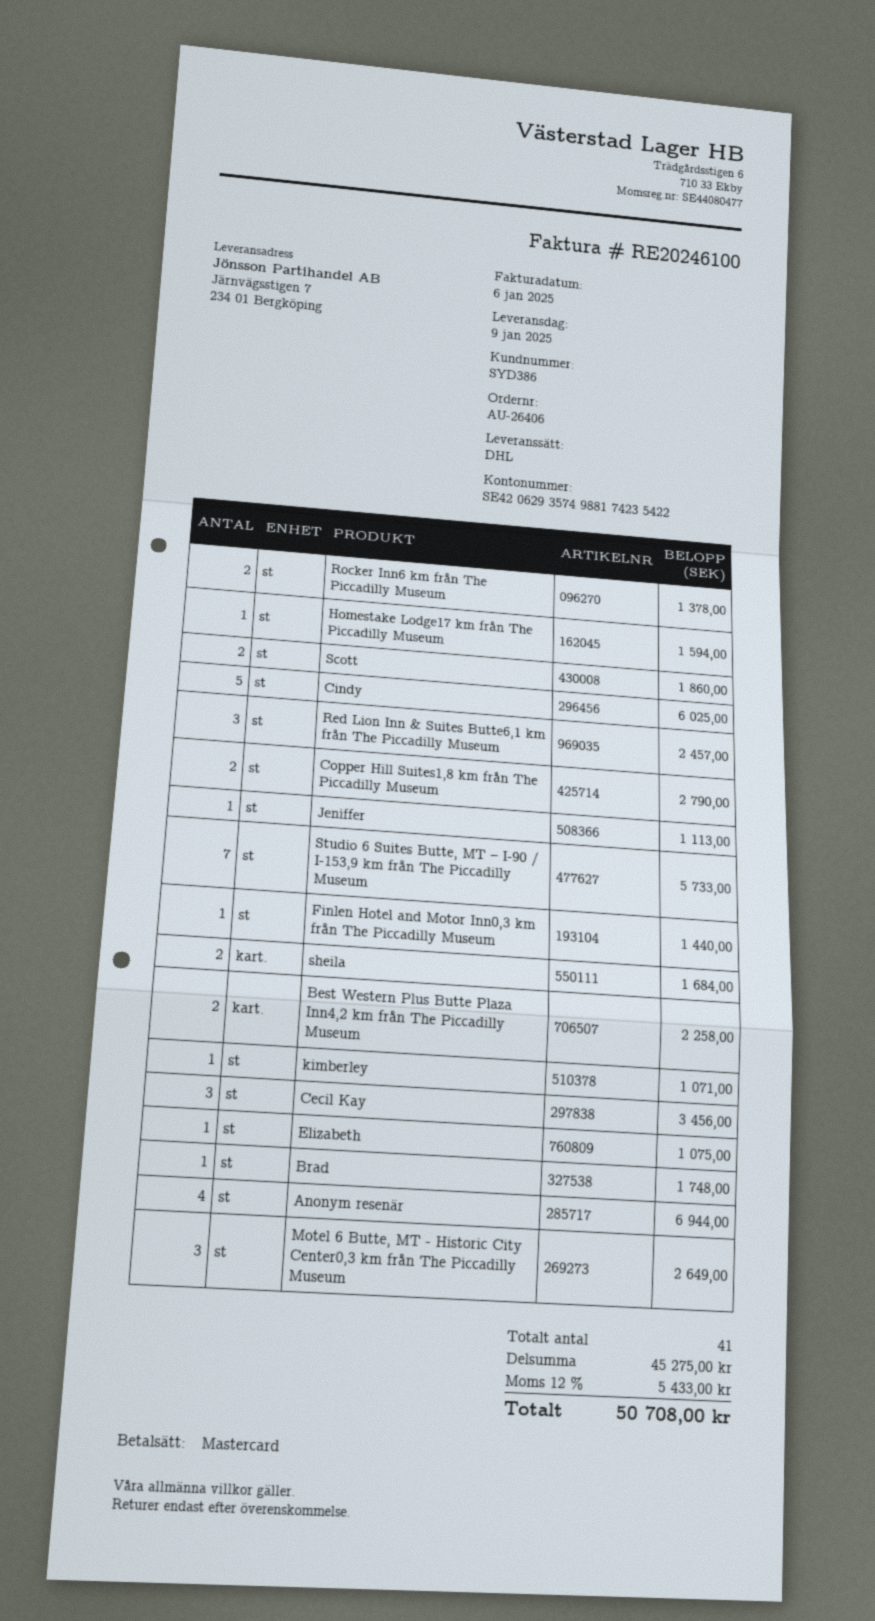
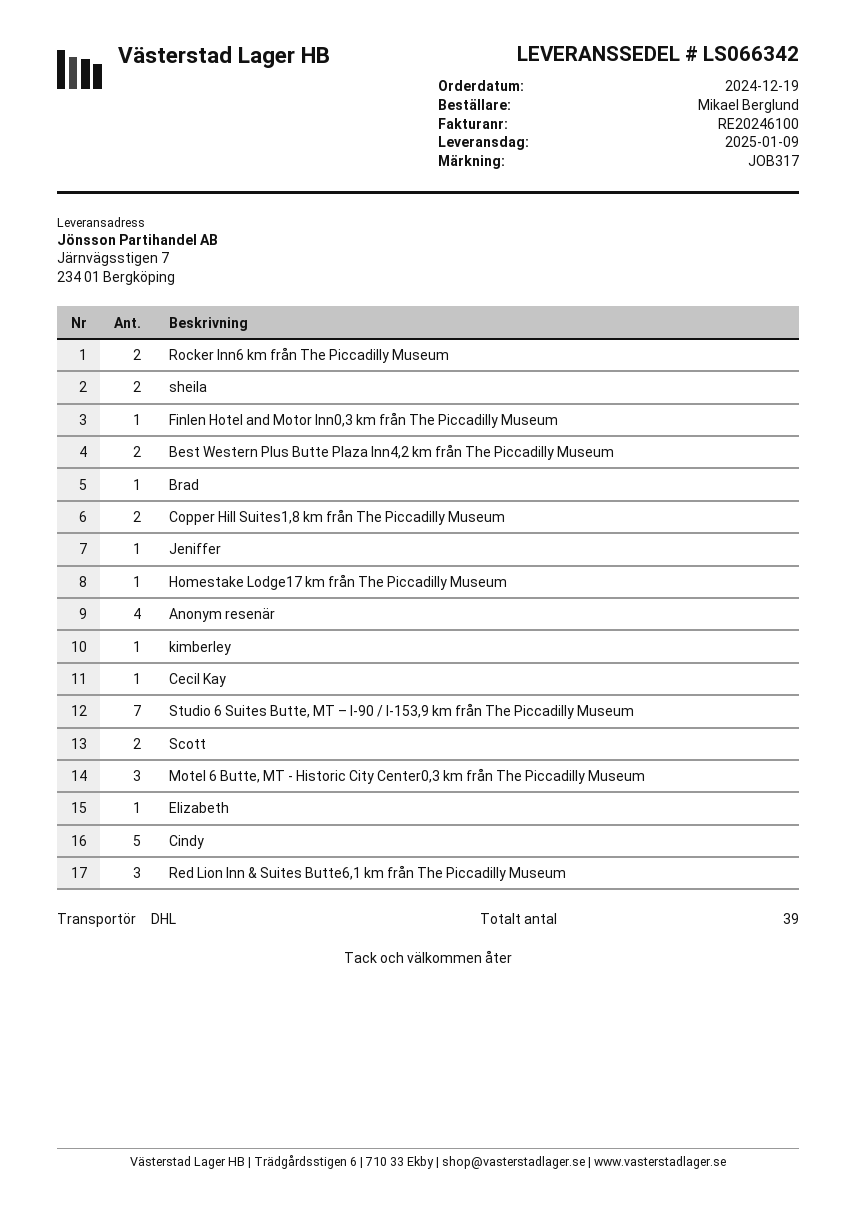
Cecil Kay: 3 -> 1
total quantity: 41 -> 39

